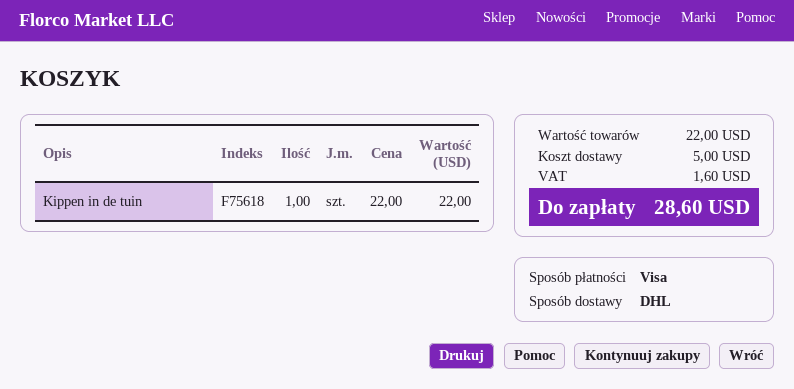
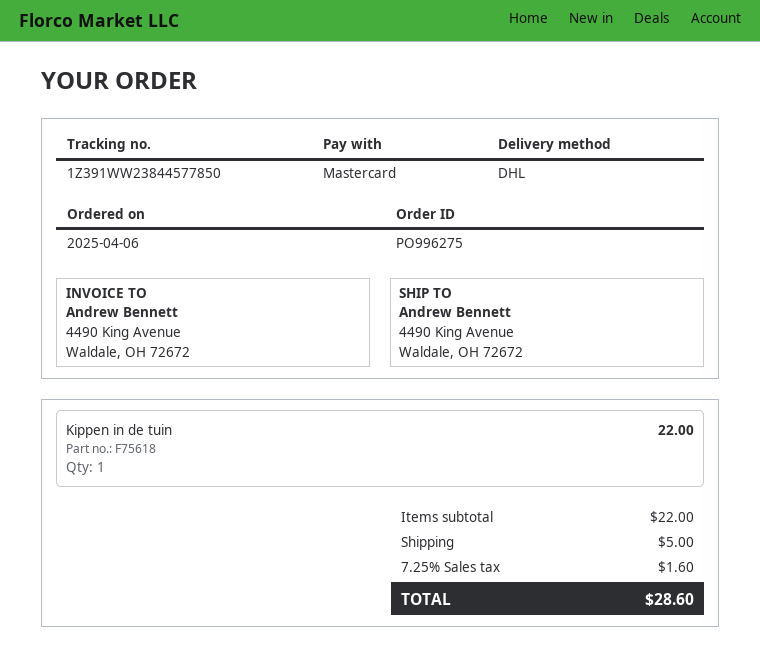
payment method: Visa -> Mastercard

